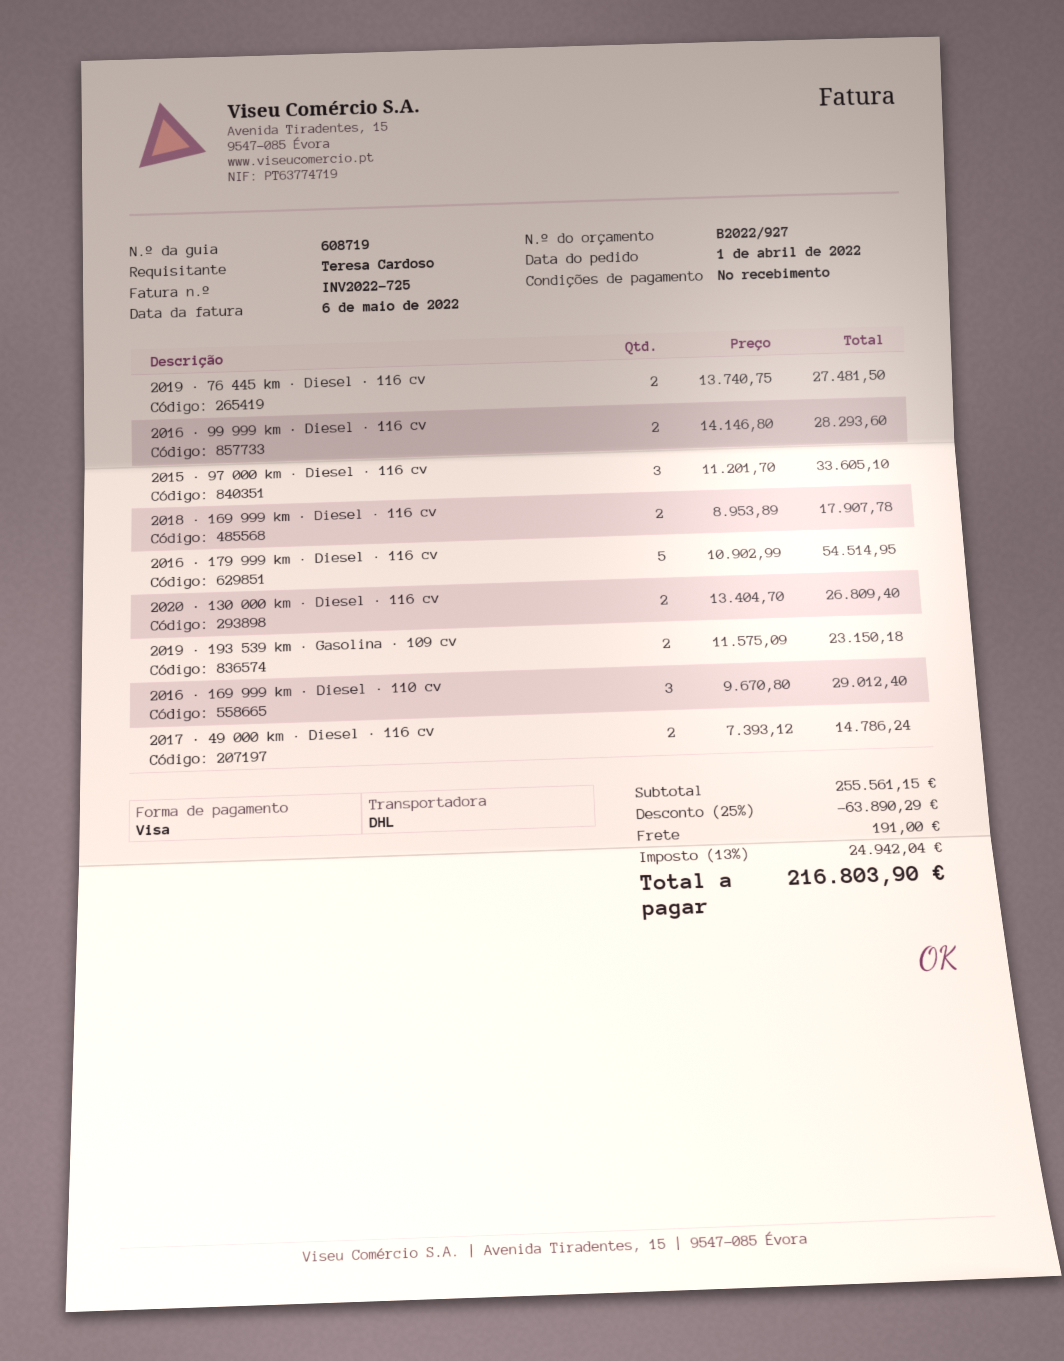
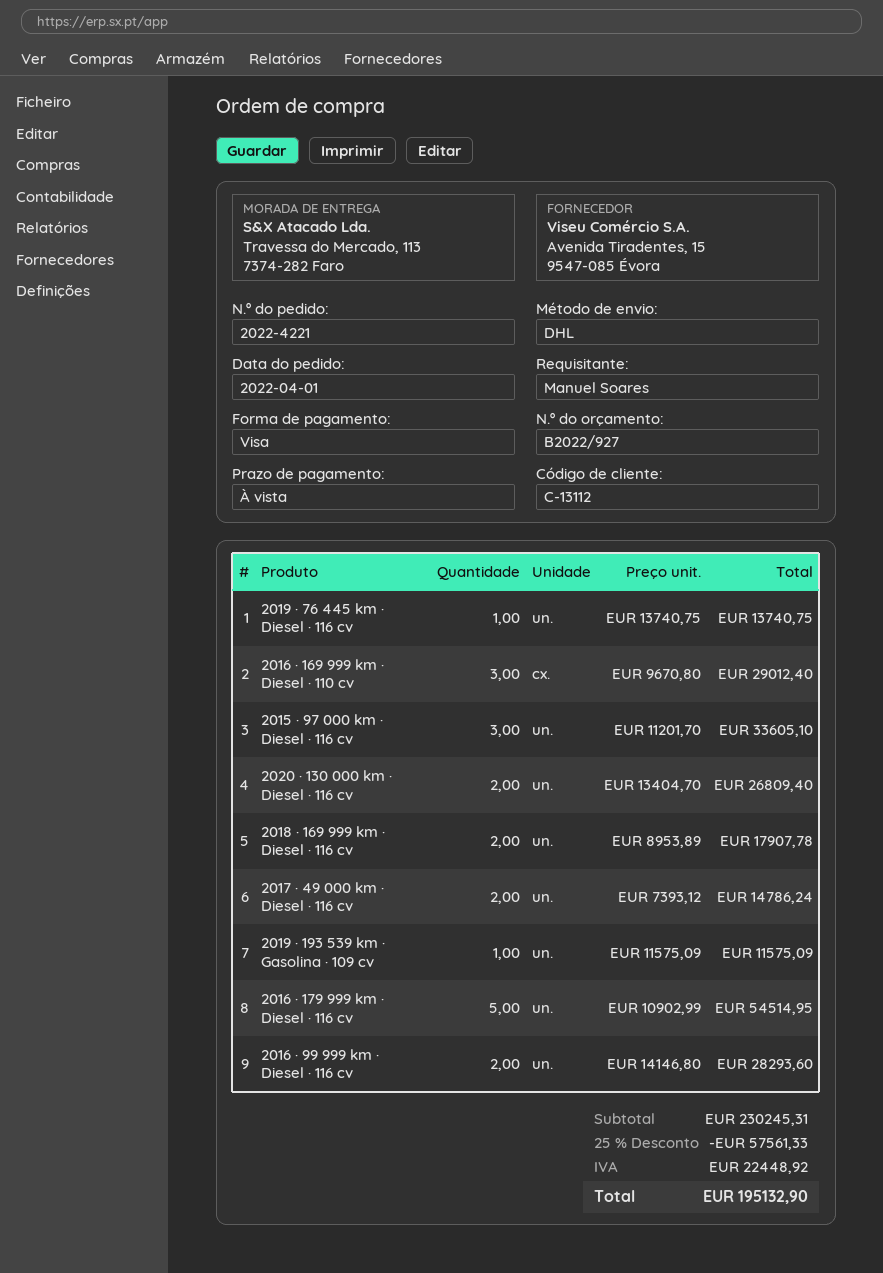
ordered by: Teresa Cardoso -> Manuel Soares
2019 · 76 445 km · Diesel · 116 cv: 2 x 13740.75 = 27481.50 -> 1 x 13740.75 = 13740.75
2019 · 193 539 km · Gasolina · 109 cv: 2 x 11575.09 = 23150.18 -> 1 x 11575.09 = 11575.09
subtotal: 255561.15 -> 230245.31
discount: 25% = 63890.29 -> 25% = 57561.33
shipping: 191.00 -> none
tax: 24942.04 -> 22448.92
total: 216803.90 -> 195132.90

